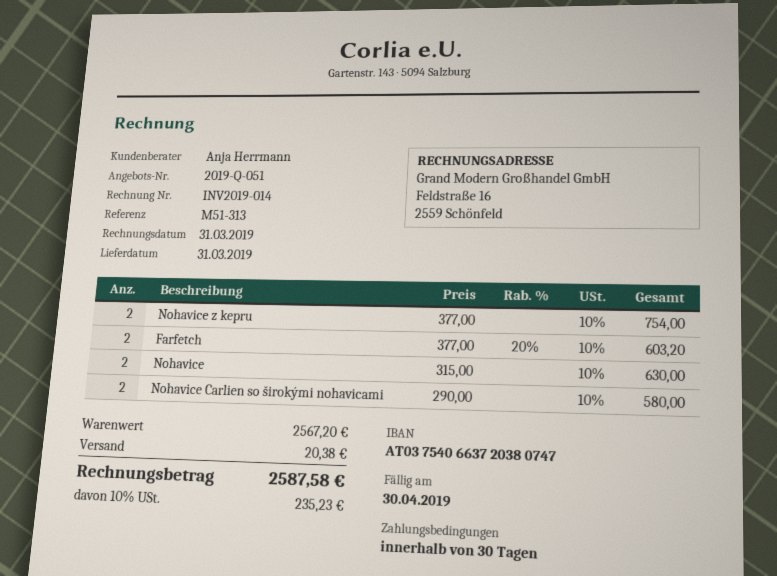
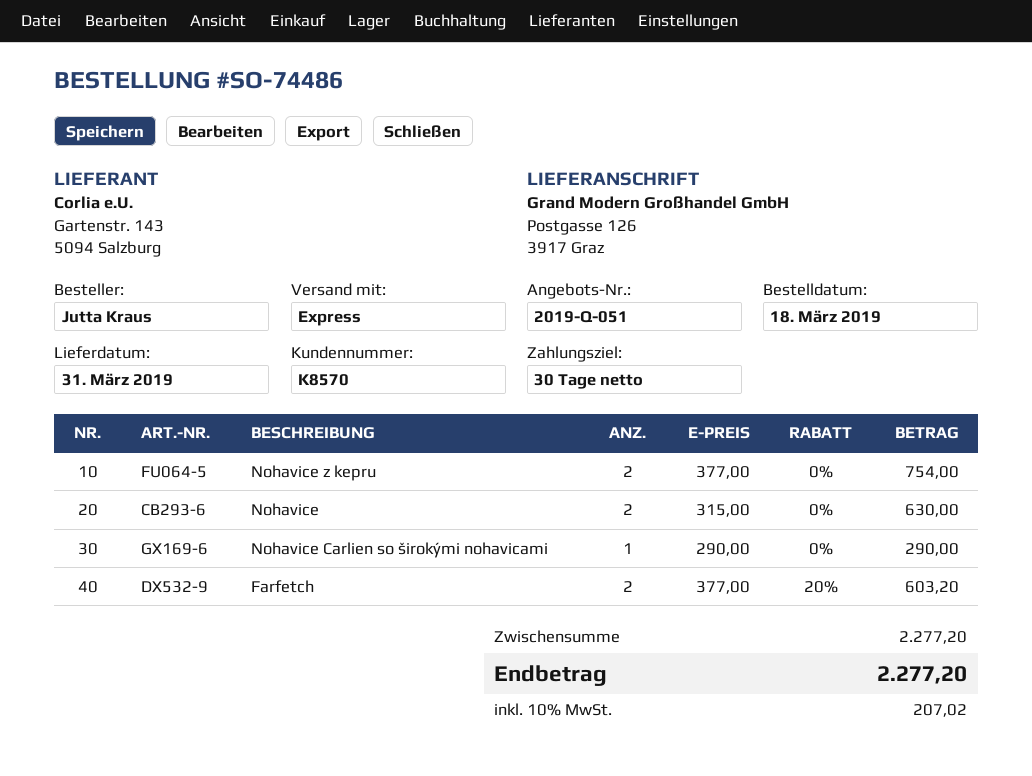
Nohavice Carlien so širokými nohavicami: 2 x 290.00 = 580.00 -> 1 x 290.00 = 290.00
subtotal: 2567.20 -> 2277.20
shipping: 20.38 -> none
tax: 10% = 235.23 -> 10% = 207.02
total: 2587.58 -> 2277.20

